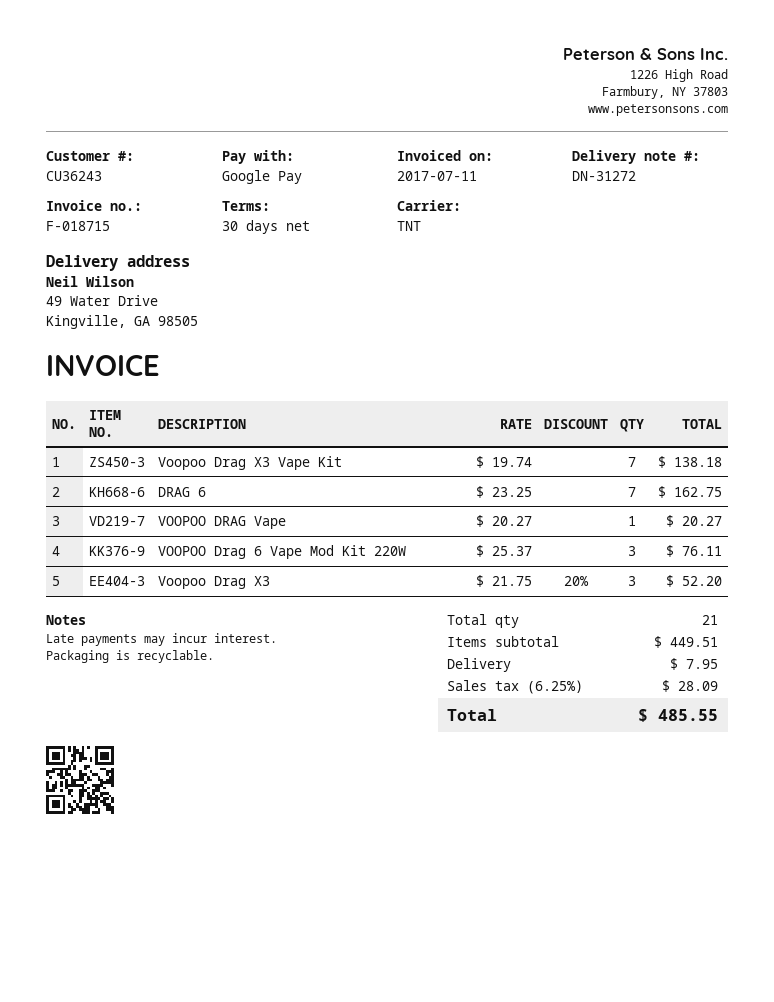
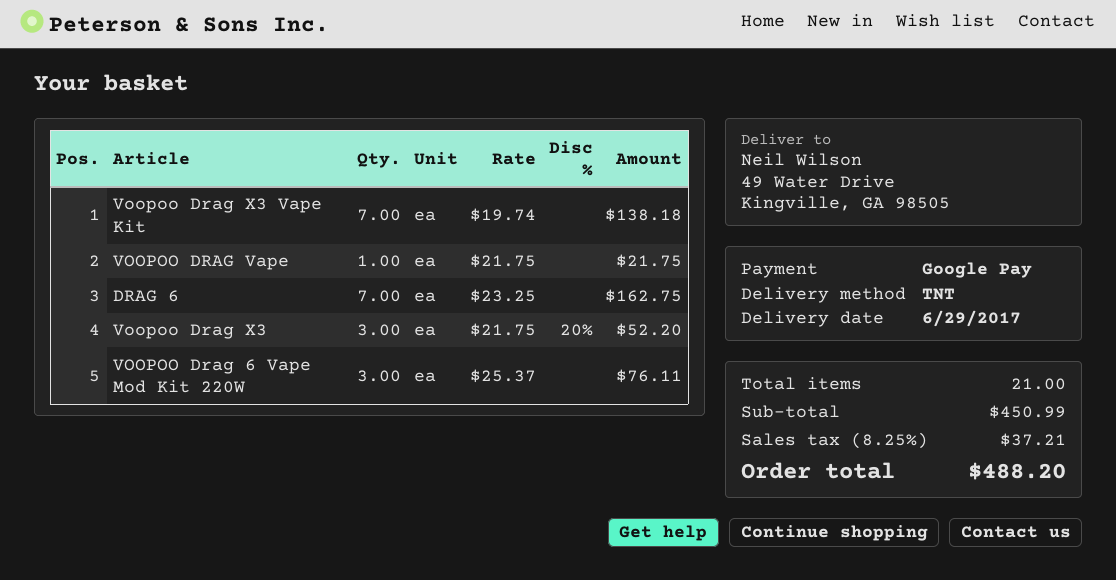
VOOPOO DRAG Vape: 1 x 20.27 = 20.27 -> 1 x 21.75 = 21.75
subtotal: 449.51 -> 450.99
shipping: 7.95 -> none
tax: 6.25% = 28.09 -> 8.25% = 37.21
total: 485.55 -> 488.20

